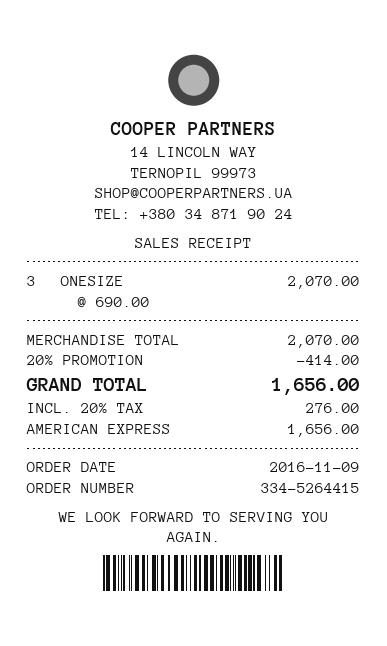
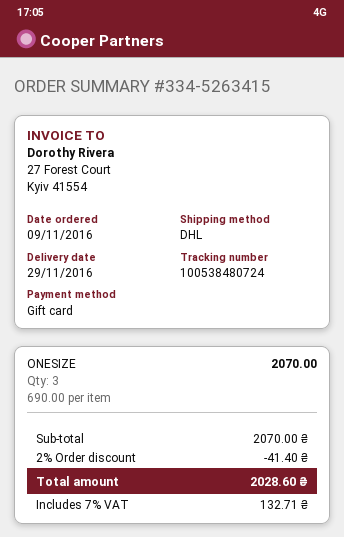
order number: 334-5264415 -> 334-5263415
payment method: American Express -> gift card
discount: 20% = 414.00 -> 2% = 41.40
tax: 20% = 276.00 -> 7% = 132.71
total: 1656.00 -> 2028.60

